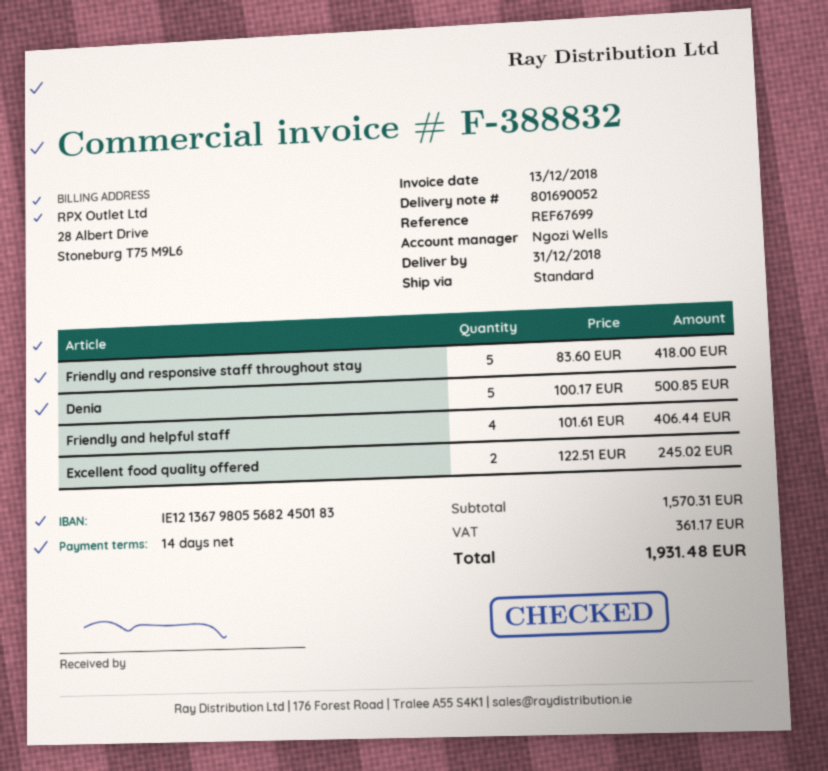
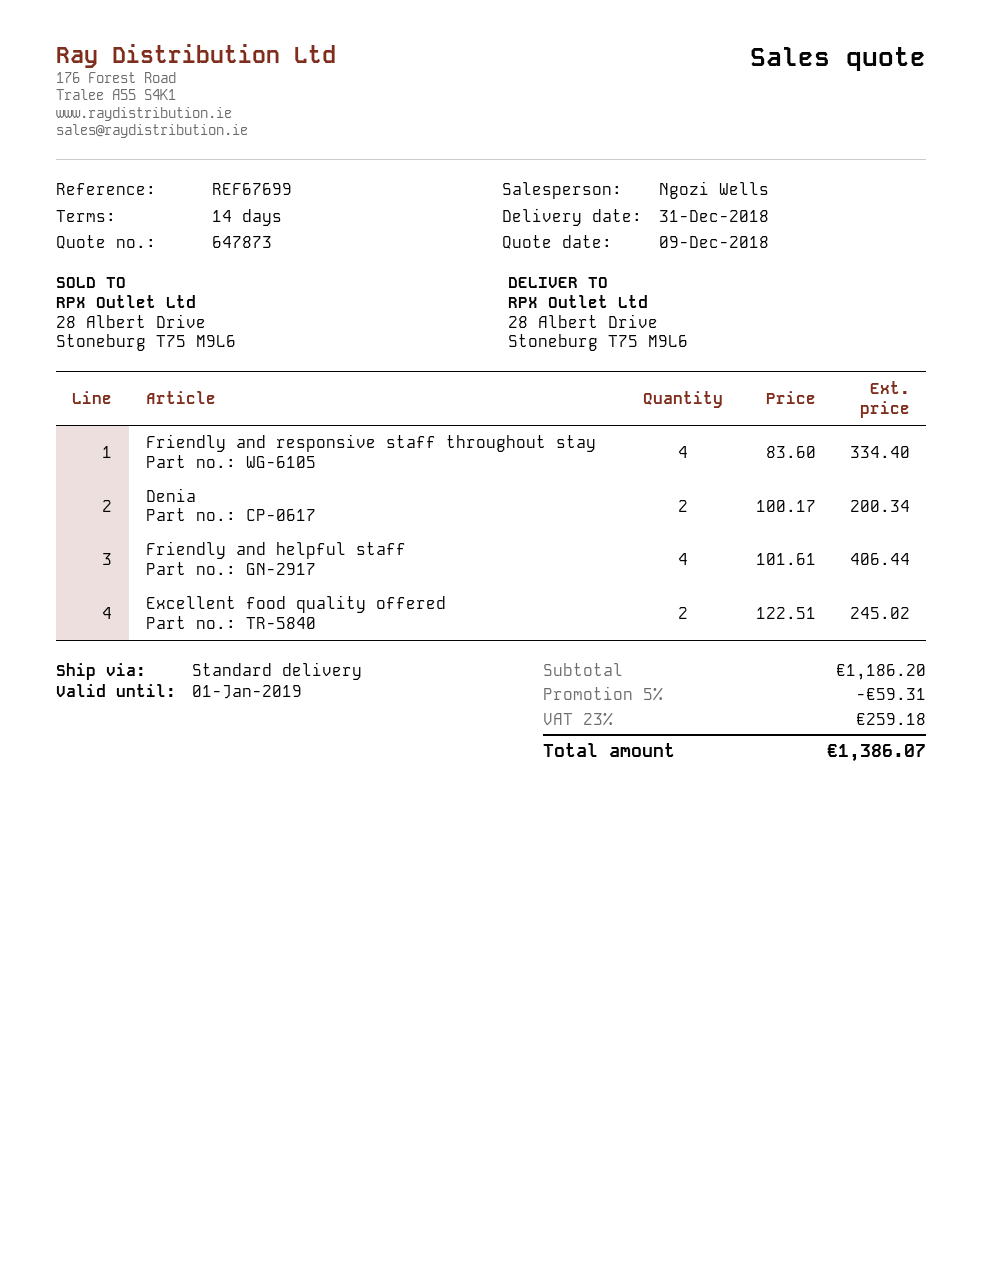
Friendly and responsive staff throughout stay: 5 x 83.60 = 418.00 -> 4 x 83.60 = 334.40
Denia: 5 x 100.17 = 500.85 -> 2 x 100.17 = 200.34
subtotal: 1570.31 -> 1186.20
discount: none -> 5% = 59.31
tax: 361.17 -> 259.18
total: 1931.48 -> 1386.07

